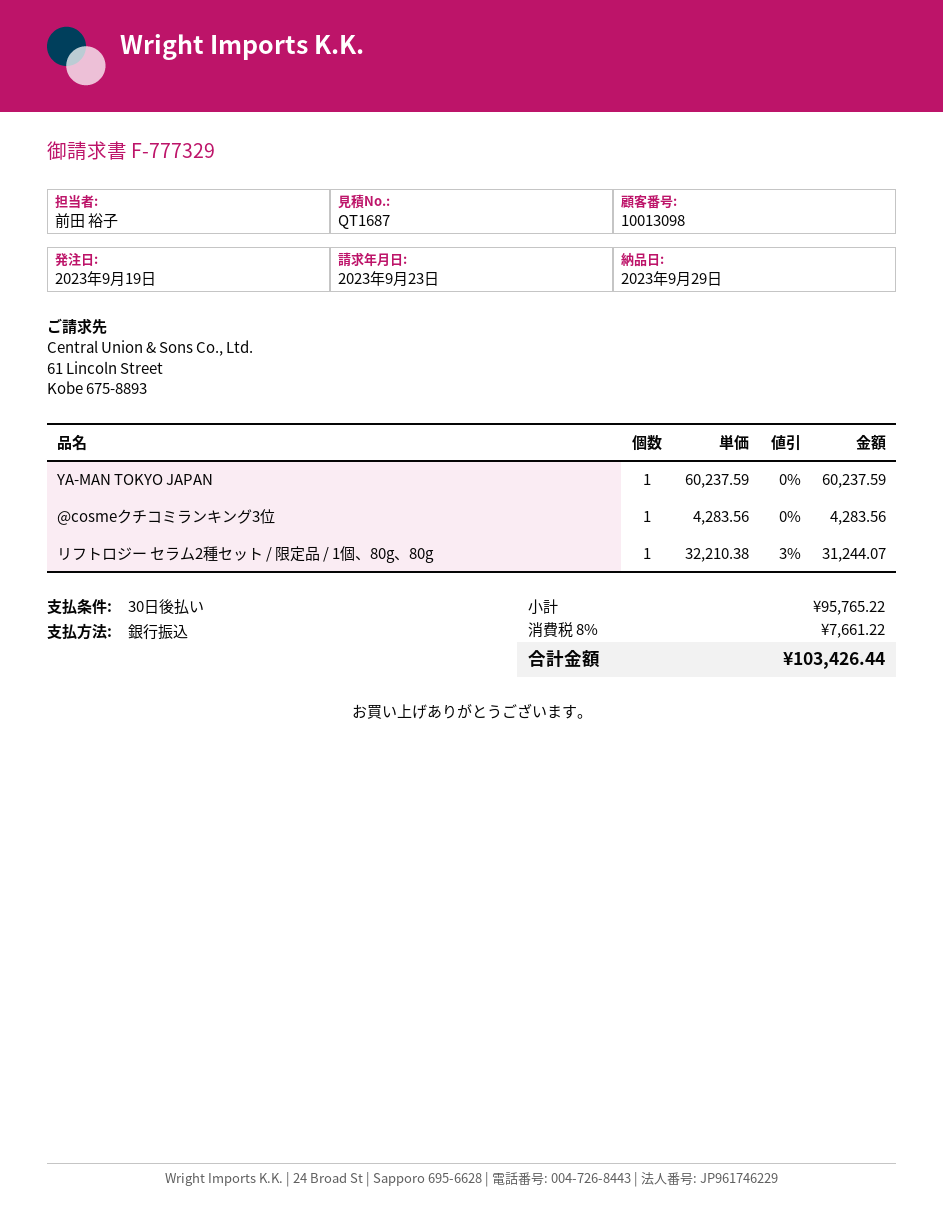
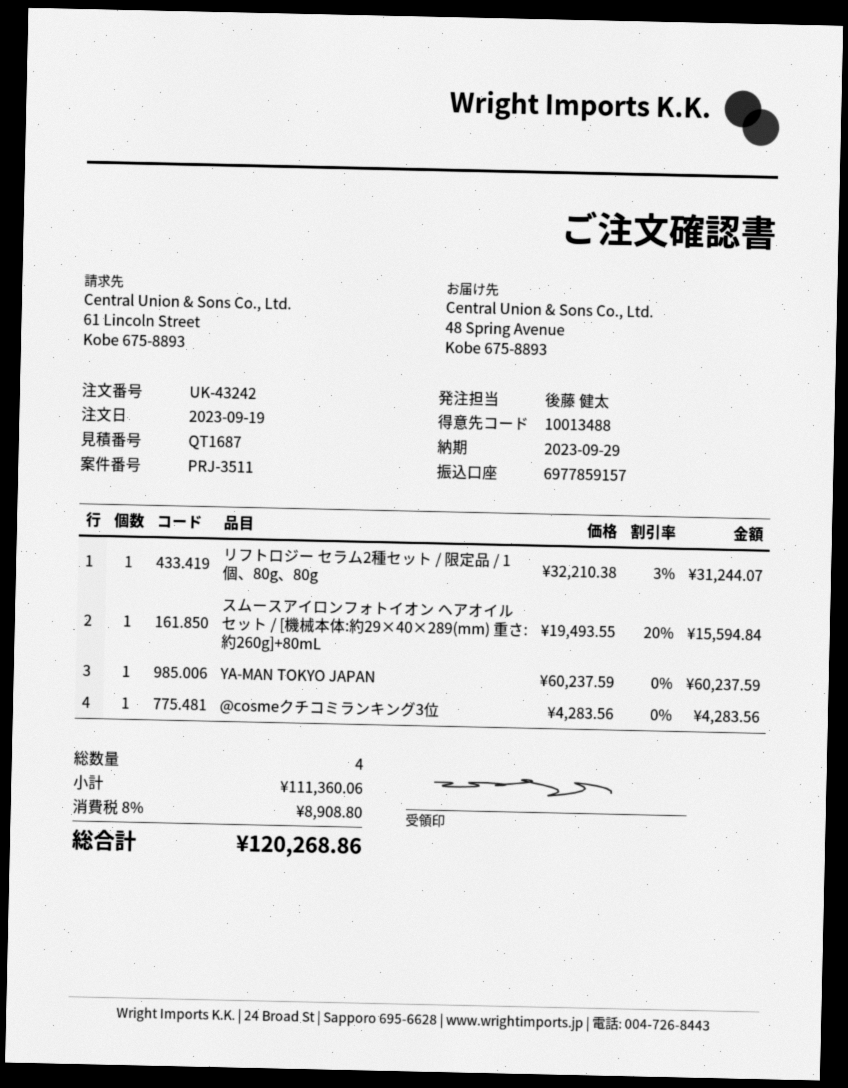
customer number: 10013098 -> 10013488
スムースアイロンフォトイオン ヘアオイルセット / [機械本体:約29×40×289(mm) 重さ:約260g]+80mL: none -> 1 x 19493.55 - 20% = 15594.84
subtotal: 95765.22 -> 111360.06
tax: 8% = 7661.22 -> 8% = 8908.80
total: 103426.44 -> 120268.86

